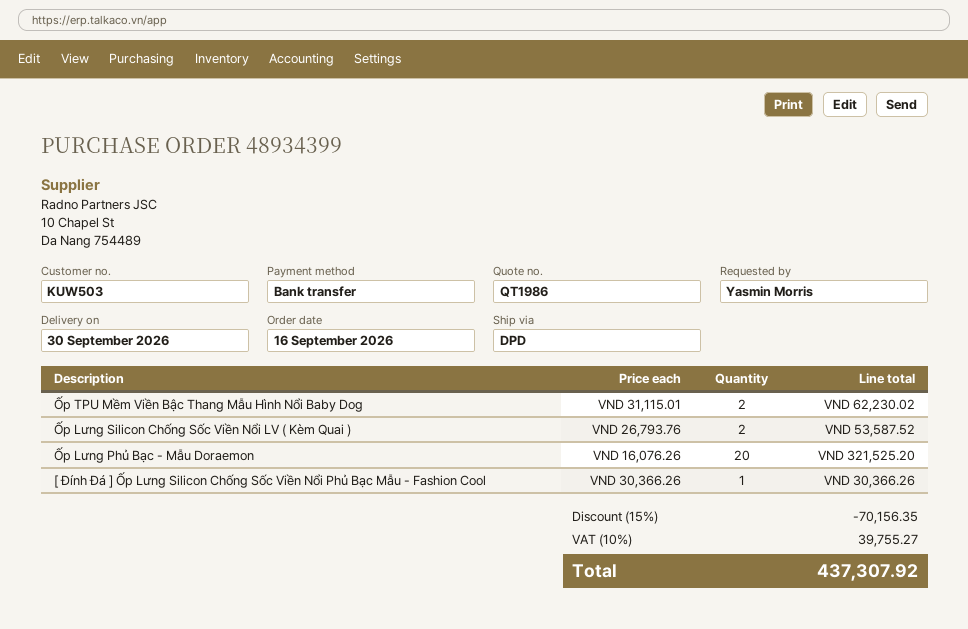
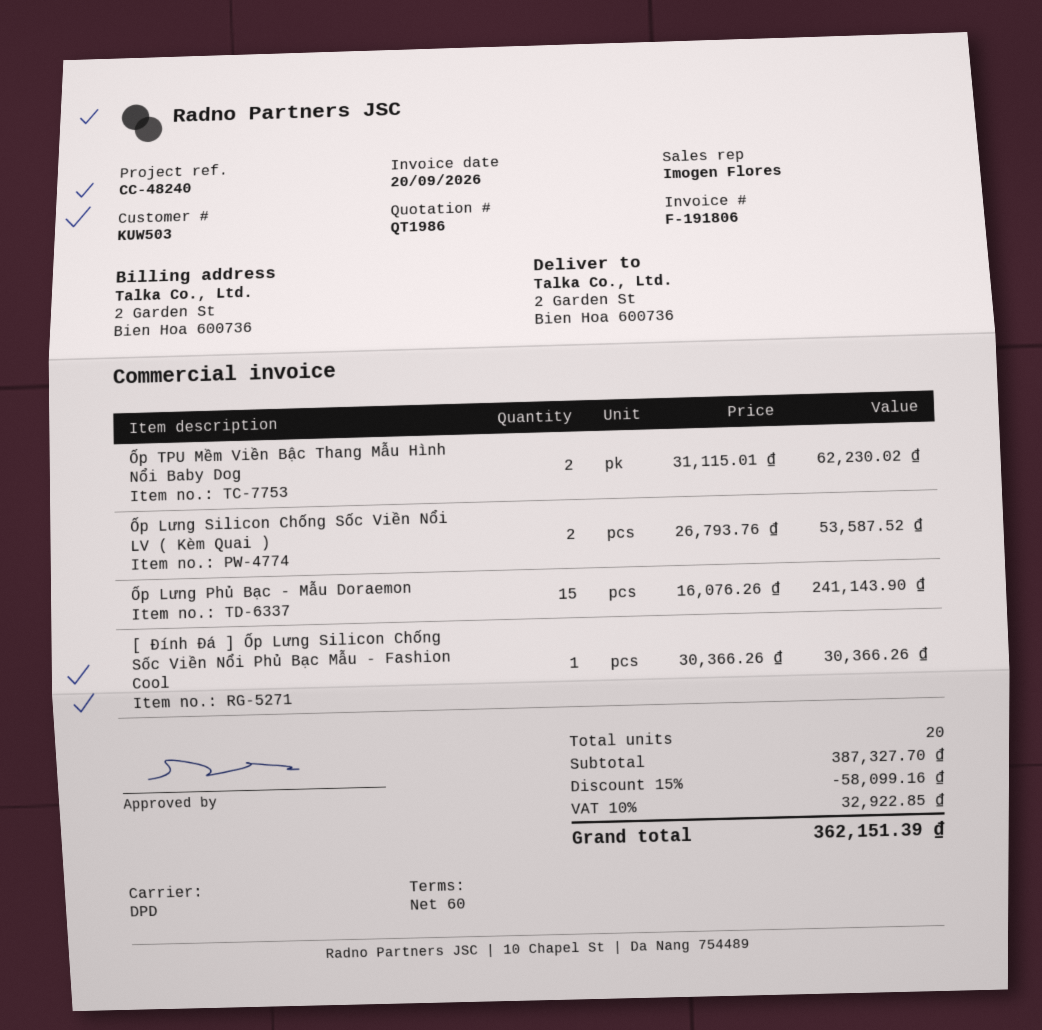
Ốp Lưng Phủ Bạc - Mẫu Doraemon: 20 x 16076.26 = 321525.20 -> 15 x 16076.26 = 241143.90
discount: 15% = 70156.35 -> 15% = 58099.16
tax: 10% = 39755.27 -> 10% = 32922.85
total: 437307.92 -> 362151.39

